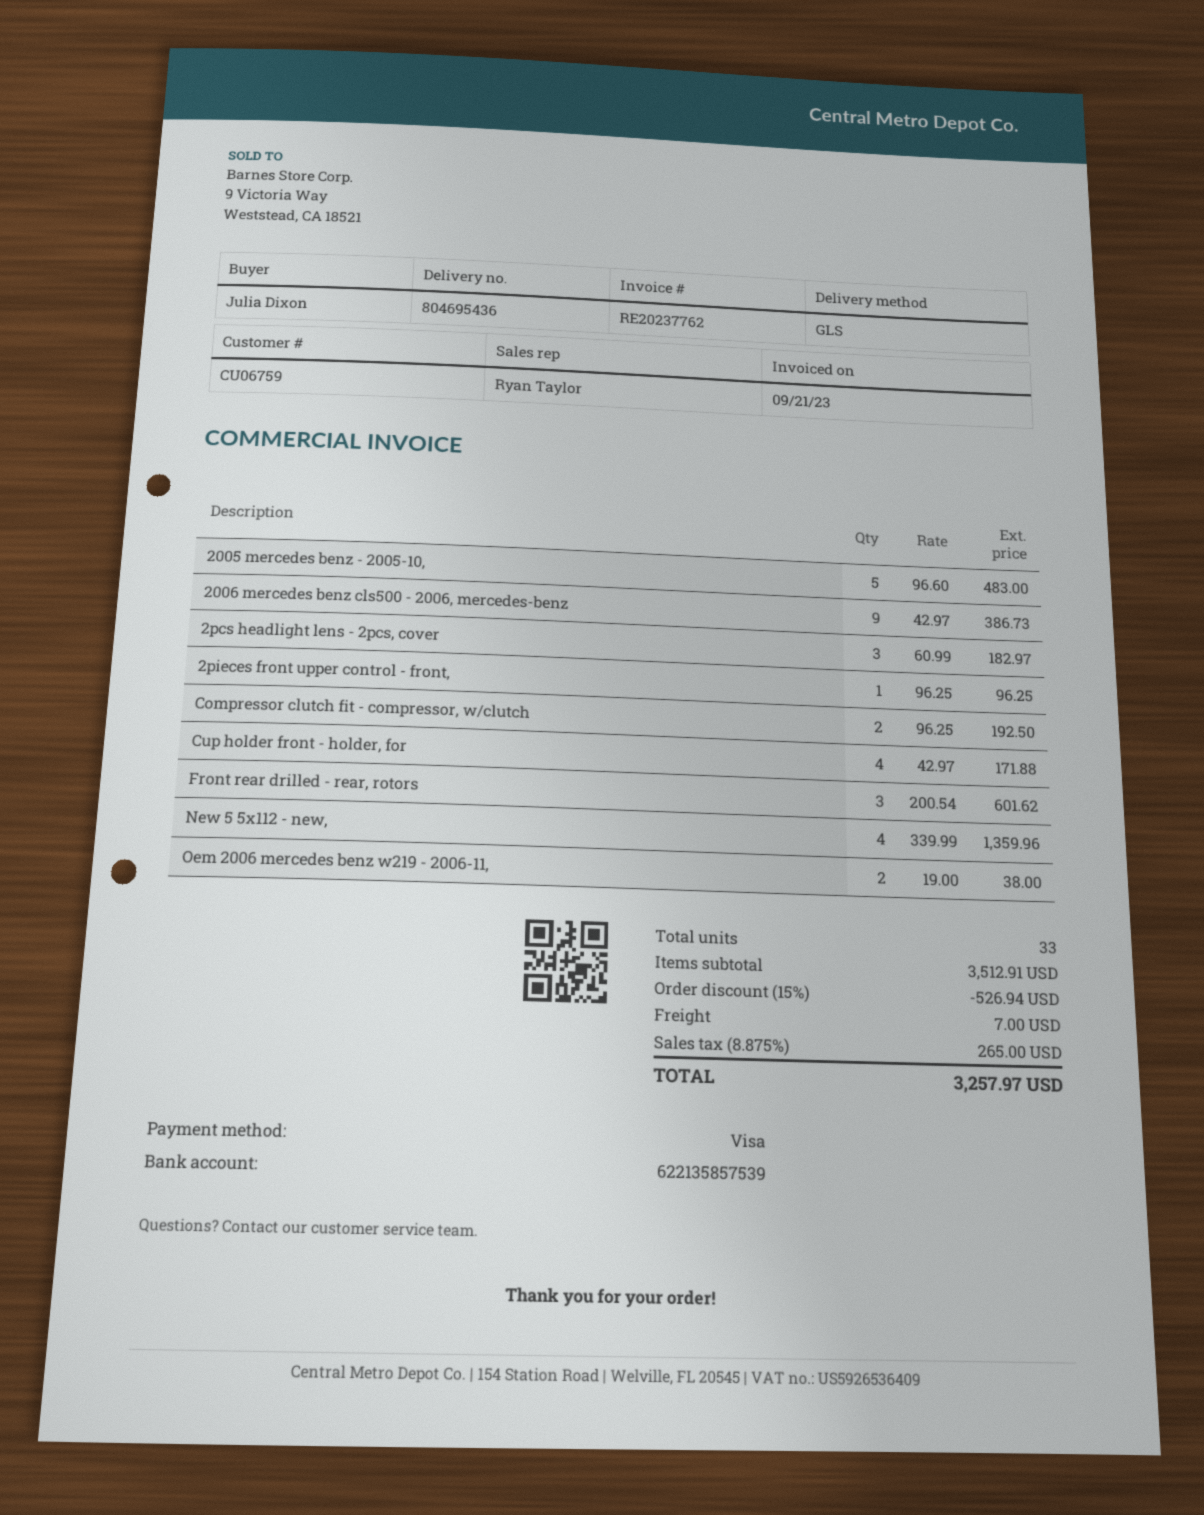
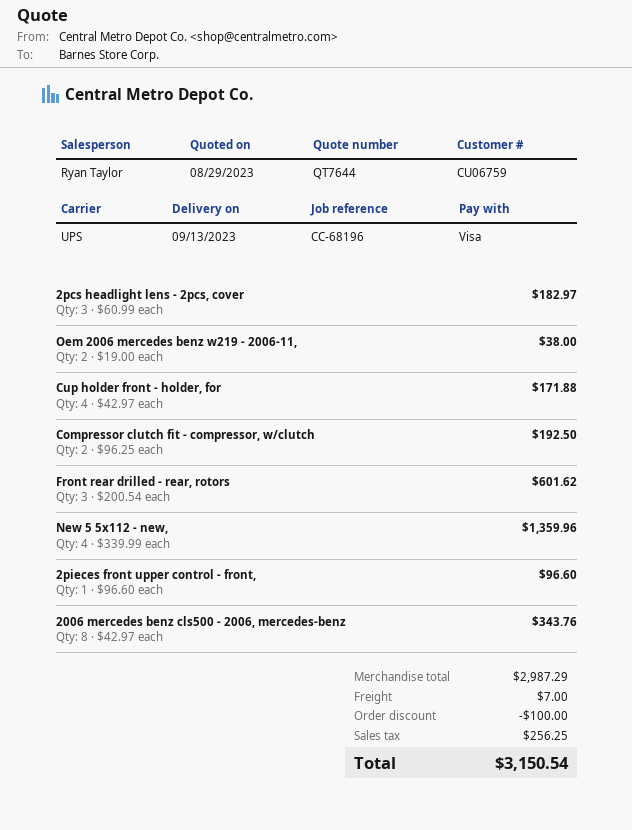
shipping method: GLS -> UPS
2005 mercedes benz - 2005-10,: 5 x 96.60 = 483.00 -> none
2006 mercedes benz cls500 - 2006, mercedes-benz: 9 x 42.97 = 386.73 -> 8 x 42.97 = 343.76
2pieces front upper control - front,: 1 x 96.25 = 96.25 -> 1 x 96.60 = 96.60
subtotal: 3512.91 -> 2987.29
discount: 526.94 -> 100.00
tax: 265.00 -> 256.25
total: 3257.97 -> 3150.54

